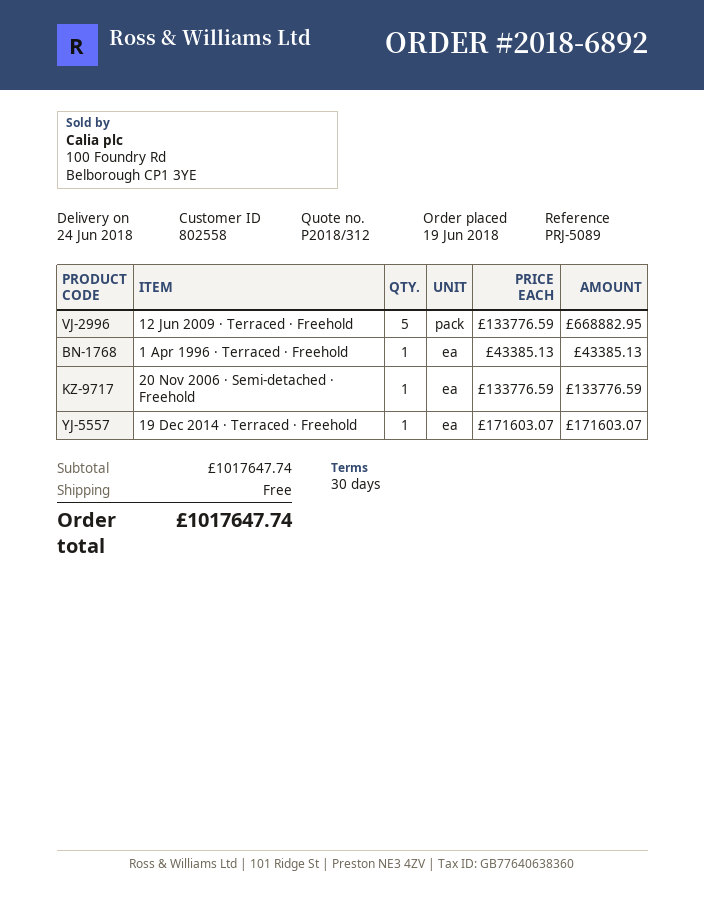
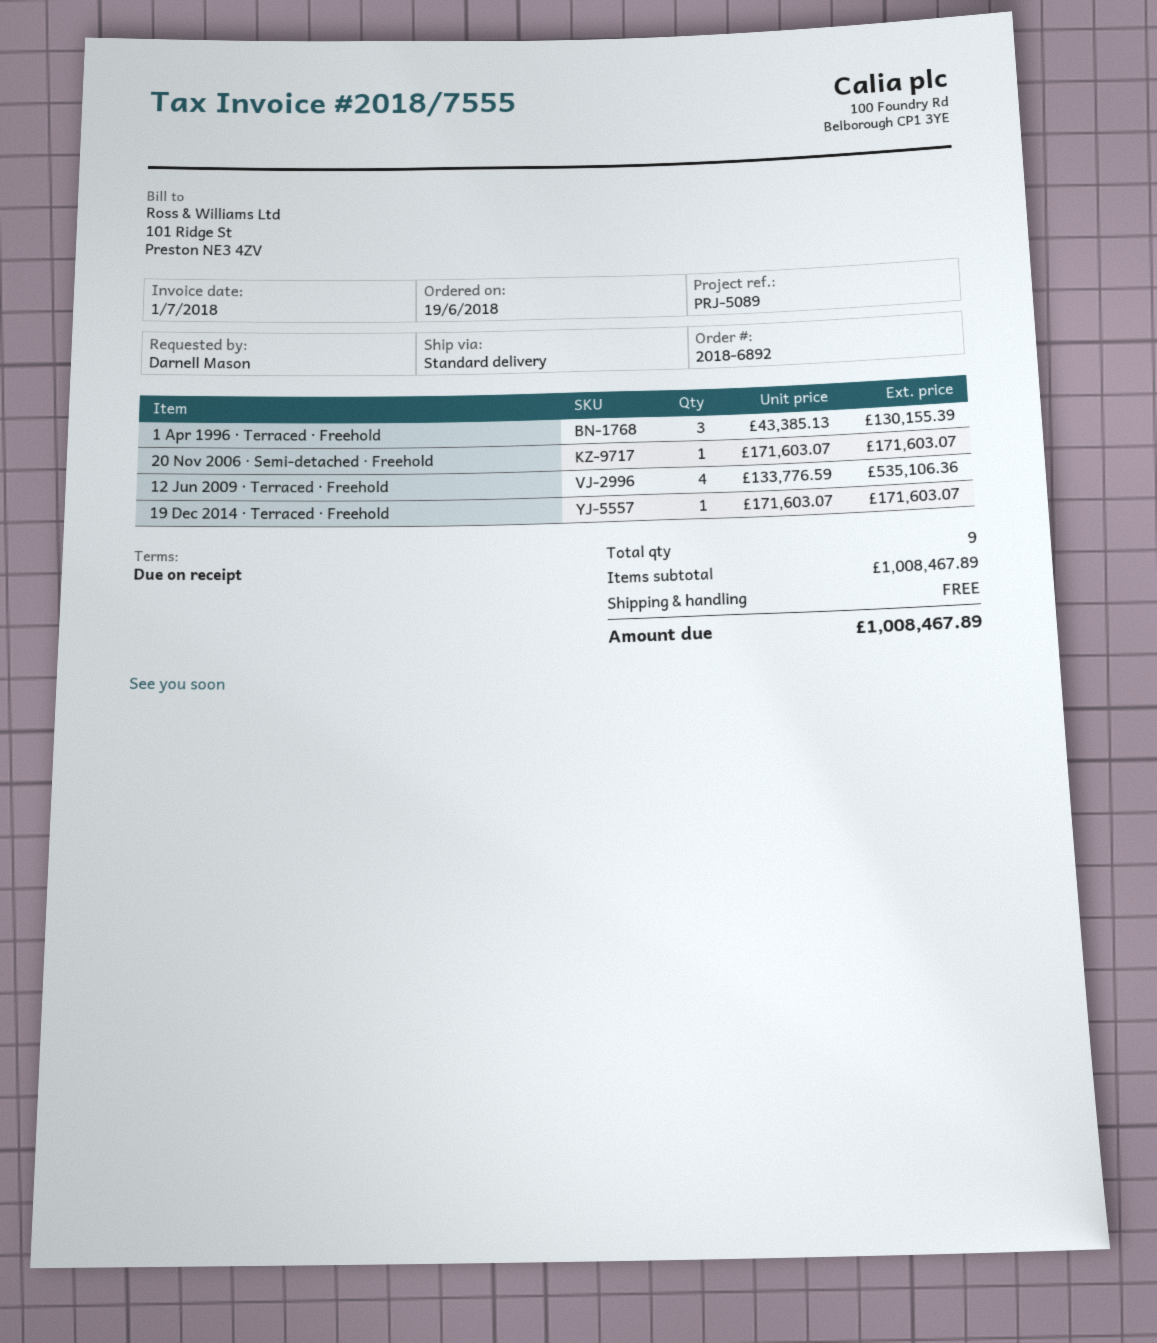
payment terms: 30 days -> on receipt
12 Jun 2009 · Terraced · Freehold: 5 x 133776.59 = 668882.95 -> 4 x 133776.59 = 535106.36
1 Apr 1996 · Terraced · Freehold: 1 x 43385.13 = 43385.13 -> 3 x 43385.13 = 130155.39
20 Nov 2006 · Semi-detached · Freehold: 1 x 133776.59 = 133776.59 -> 1 x 171603.07 = 171603.07
subtotal: 1017647.74 -> 1008467.89
total: 1017647.74 -> 1008467.89

